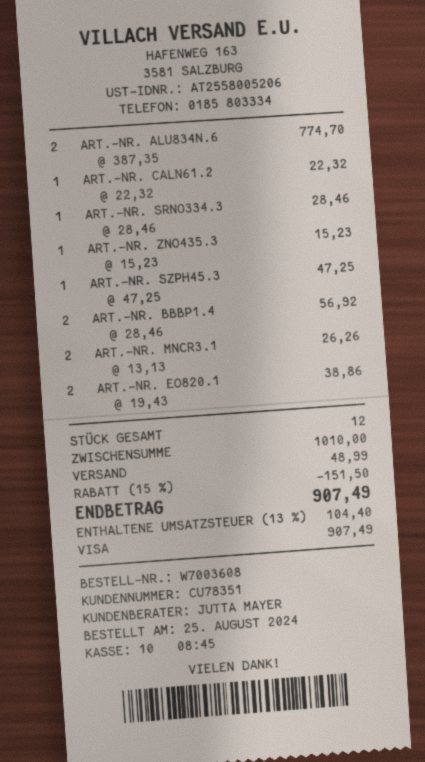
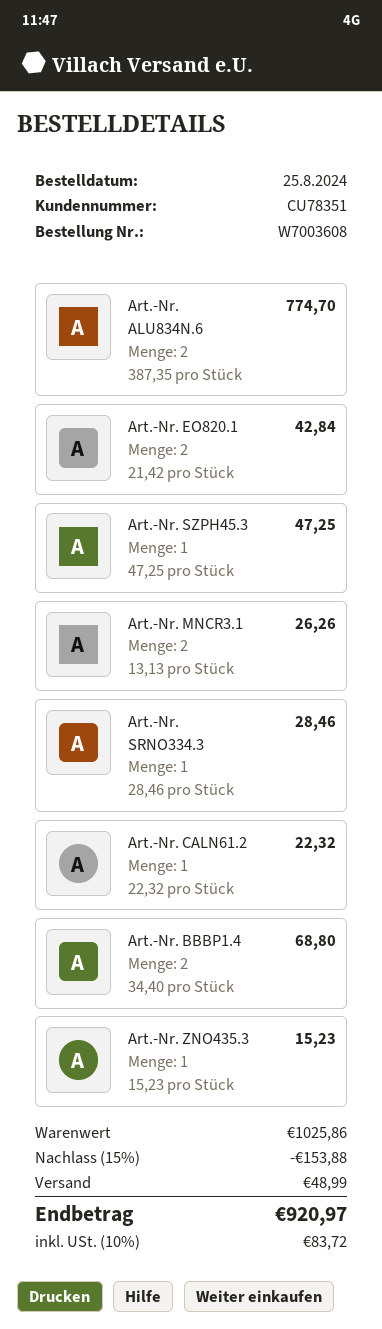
ART.-NR. BBBP1.4: 2 x 28.46 = 56.92 -> 2 x 34.40 = 68.80
ART.-NR. EO820.1: 2 x 19.43 = 38.86 -> 2 x 21.42 = 42.84
subtotal: 1010.00 -> 1025.86
discount: 15% = 151.50 -> 15% = 153.88
tax: 13% = 104.40 -> 10% = 83.72
total: 907.49 -> 920.97

